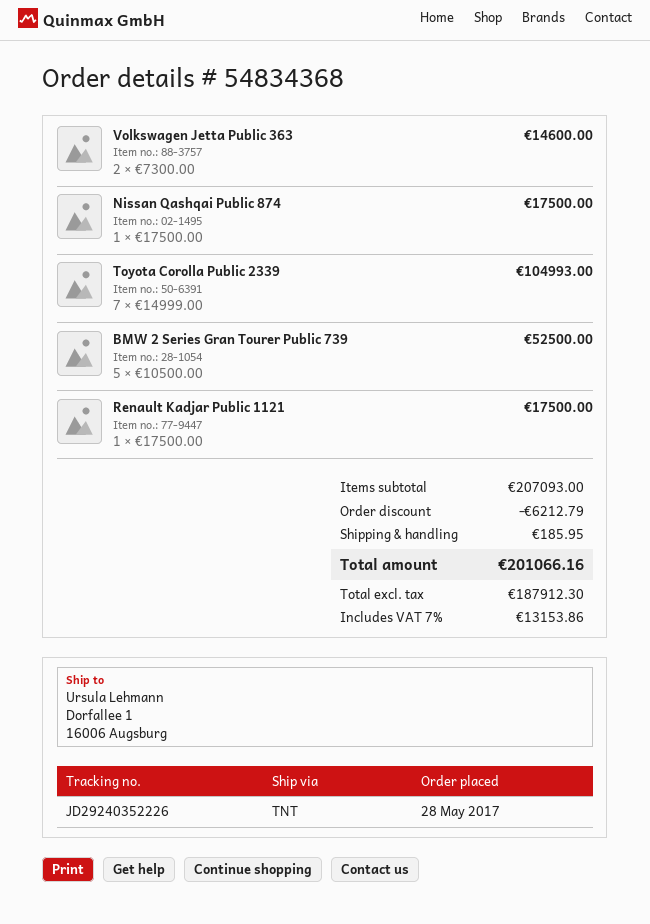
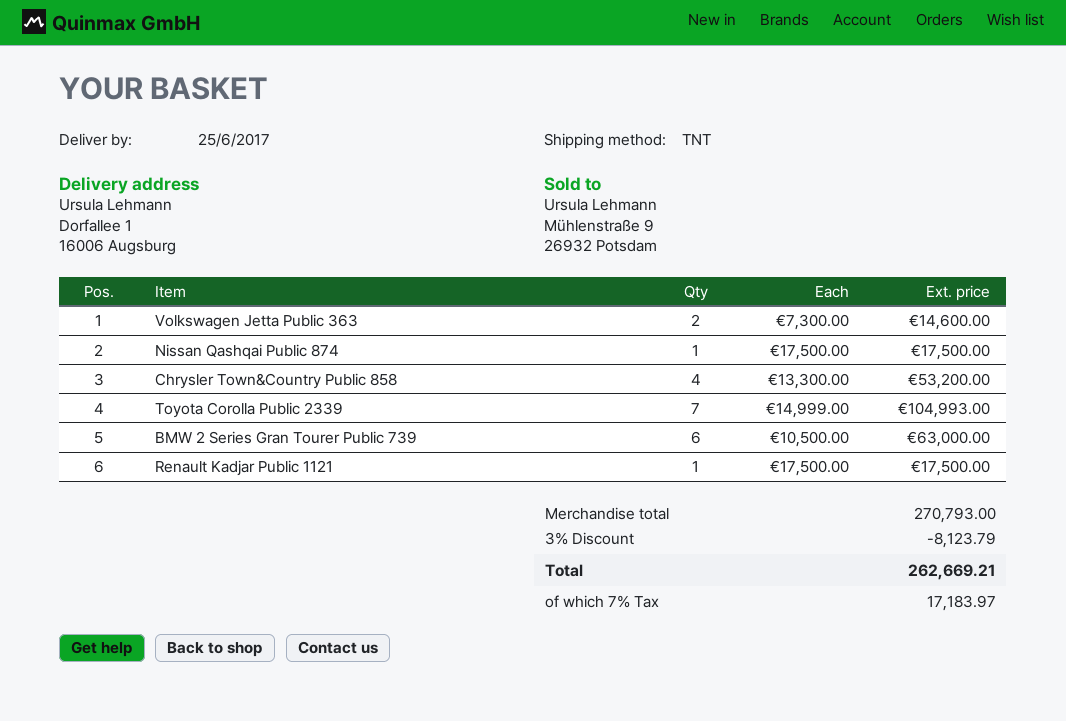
BMW 2 Series Gran Tourer Public 739: 5 x 10500.00 = 52500.00 -> 6 x 10500.00 = 63000.00
Chrysler Town&Country Public 858: none -> 4 x 13300.00 = 53200.00
subtotal: 207093.00 -> 270793.00
discount: 6212.79 -> 8123.79
shipping: 185.95 -> none
tax: 7% = 13153.86 -> 7% = 17183.97
total: 201066.16 -> 262669.21

